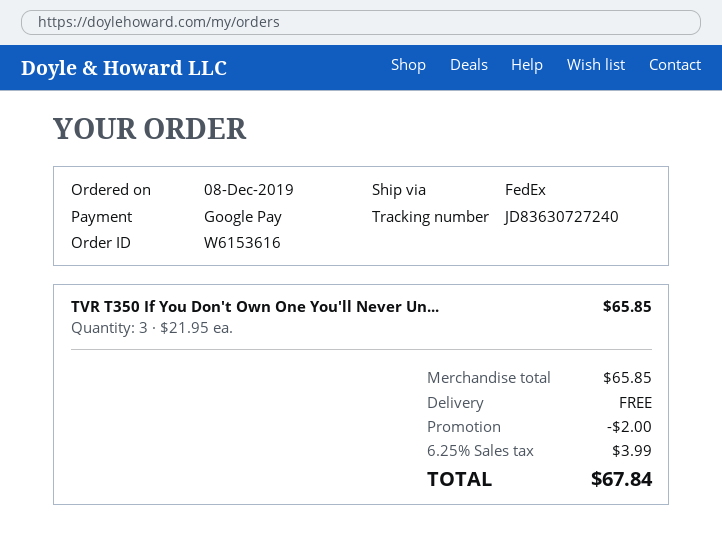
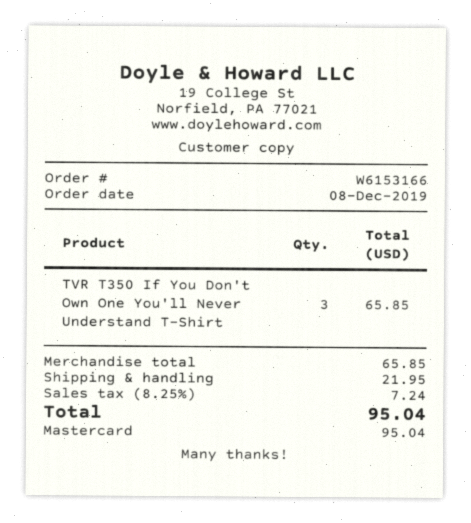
order number: W6153616 -> W6153166
payment method: Google Pay -> Mastercard
discount: 2.00 -> none
shipping: 0.00 -> 21.95
tax: 6.25% = 3.99 -> 8.25% = 7.24
total: 67.84 -> 95.04

